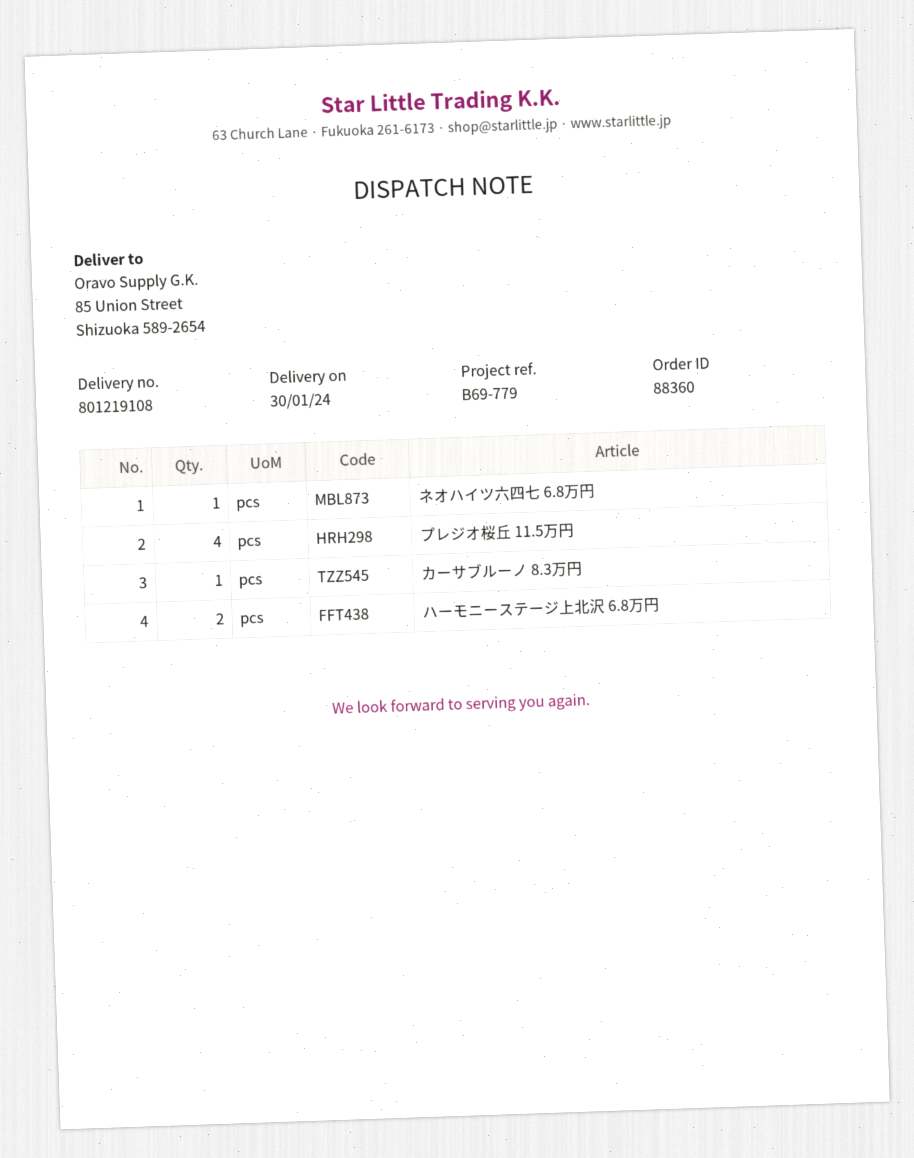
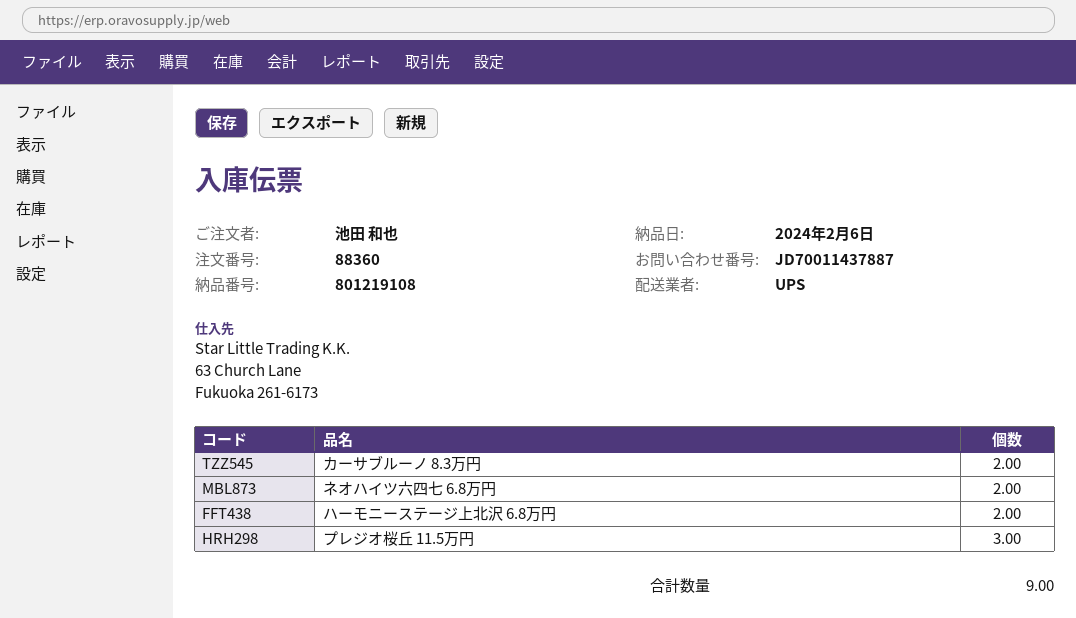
delivery date: 2024-01-30 -> 2024-02-06
ネオハイツ六四七 6.8万円: 1 -> 2
プレジオ桜丘 11.5万円: 4 -> 3
カーサブルーノ 8.3万円: 1 -> 2

